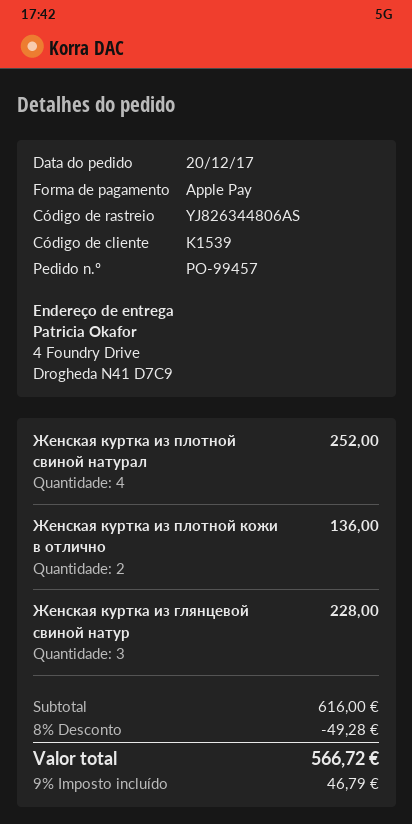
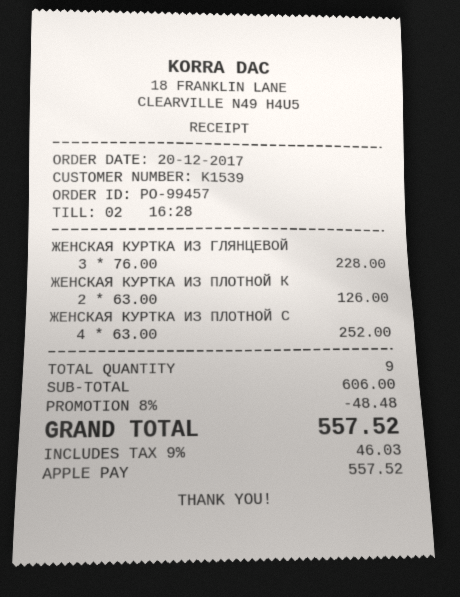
Женская куртка из плотной кожи в отлично: 2 for 136.00 -> 2 for 126.00
subtotal: 616.00 -> 606.00
discount: 8% = 49.28 -> 8% = 48.48
tax: 9% = 46.79 -> 9% = 46.03
total: 566.72 -> 557.52

